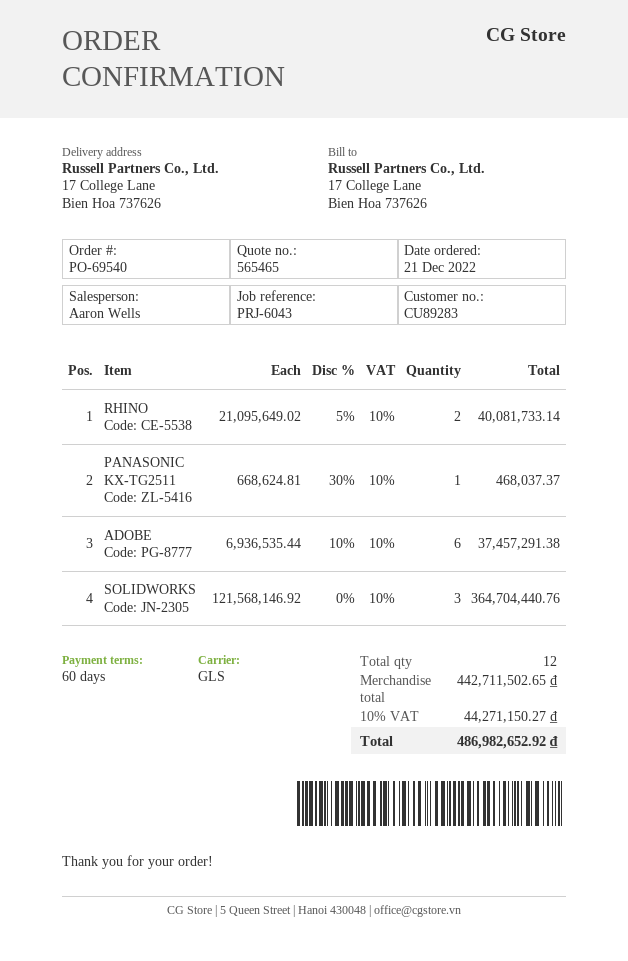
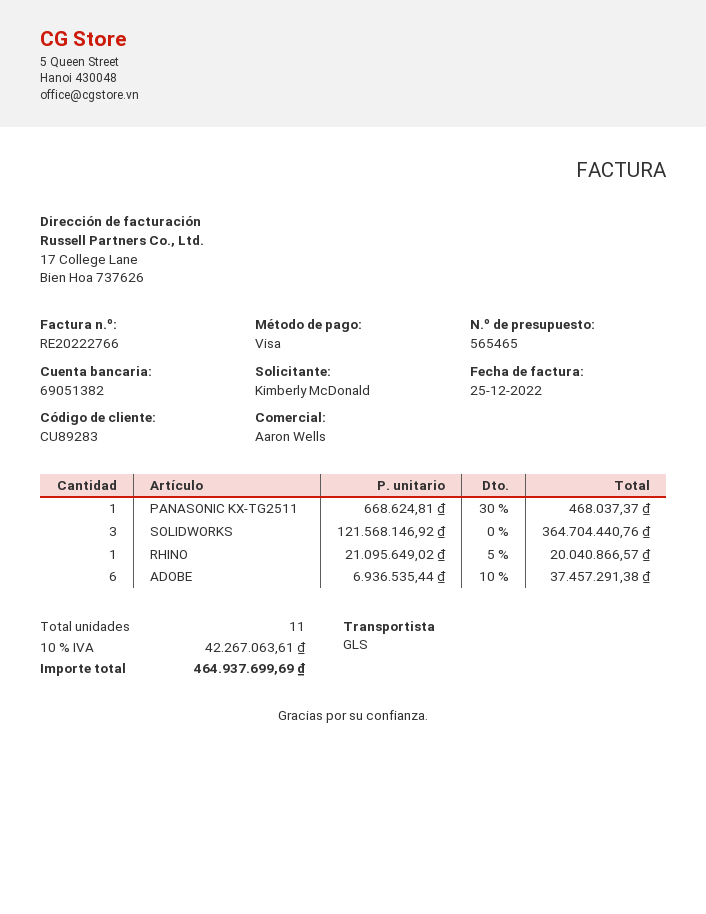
RHINO: 2 x 21095649.02 - 5% = 40081733.14 -> 1 x 21095649.02 - 5% = 20040866.57
total quantity: 12 -> 11
tax: 10% = 44271150.27 -> 10% = 42267063.61
total: 486982652.92 -> 464937699.69

